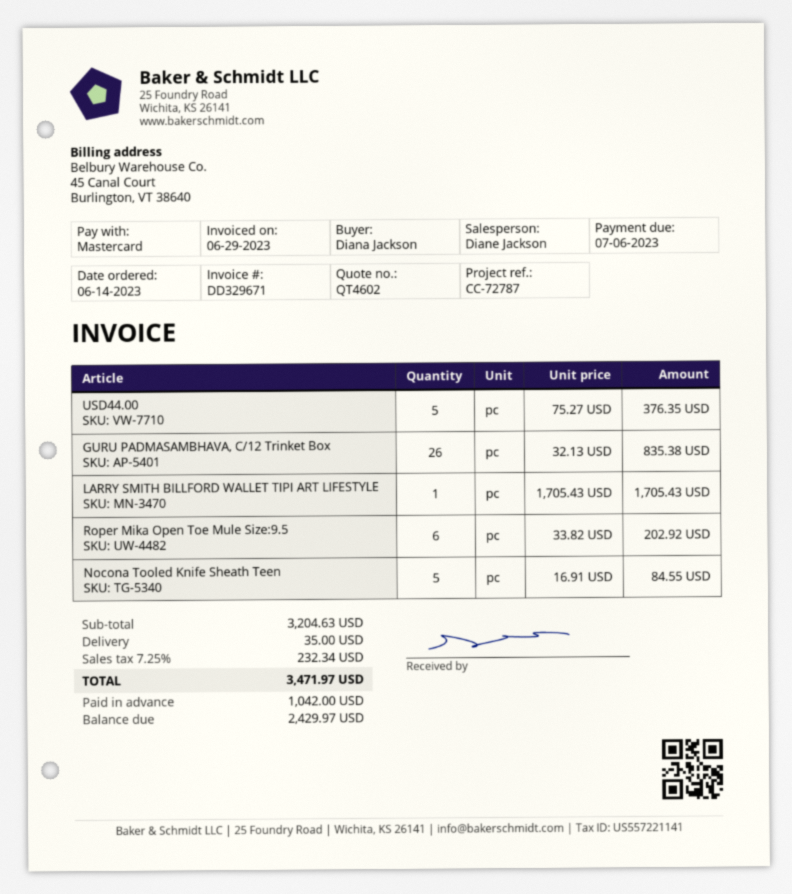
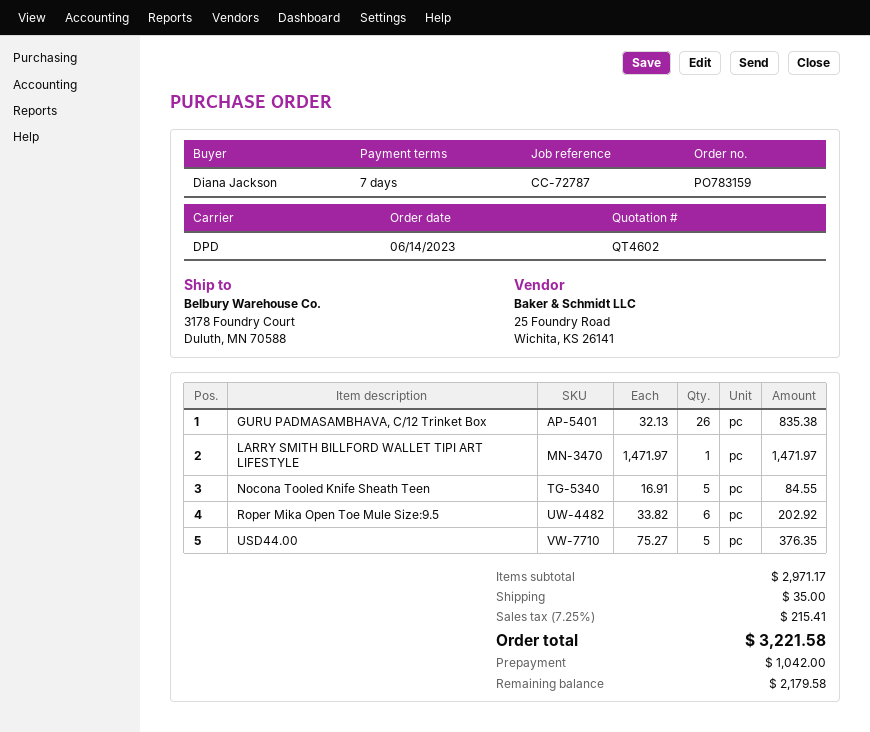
LARRY SMITH BILLFORD WALLET TIPI ART LIFESTYLE: 1 x 1705.43 = 1705.43 -> 1 x 1471.97 = 1471.97
subtotal: 3204.63 -> 2971.17
tax: 7.25% = 232.34 -> 7.25% = 215.41
total: 3471.97 -> 3221.58
balance: 2429.97 -> 2179.58

